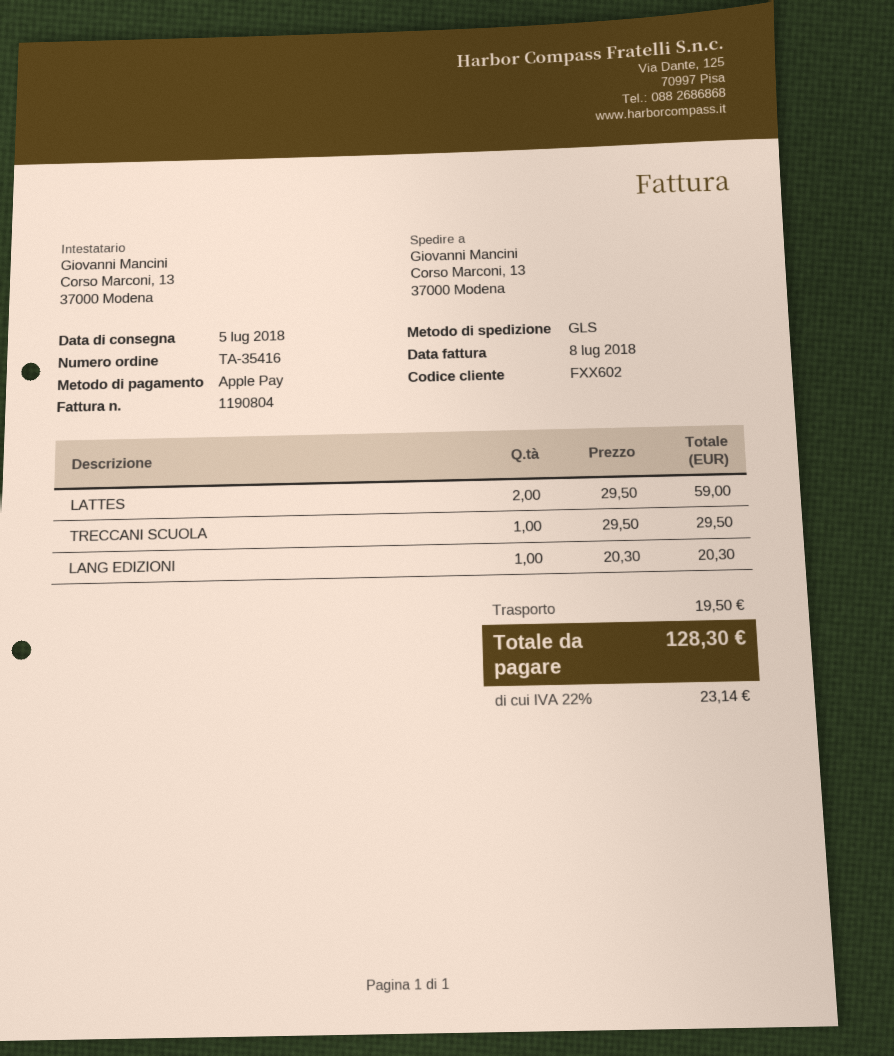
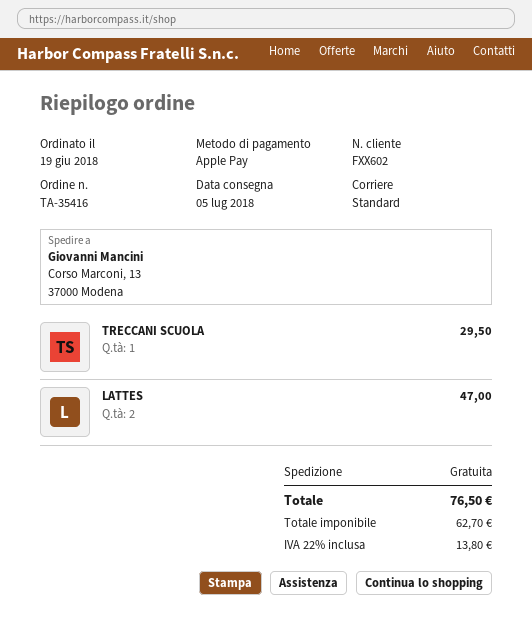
shipping method: GLS -> standard
LATTES: 2 for 59.00 -> 2 for 47.00
LANG EDIZIONI: 1 for 20.30 -> none
shipping: 19.50 -> 0.00
tax: 22% = 23.14 -> 22% = 13.80
total: 128.30 -> 76.50

